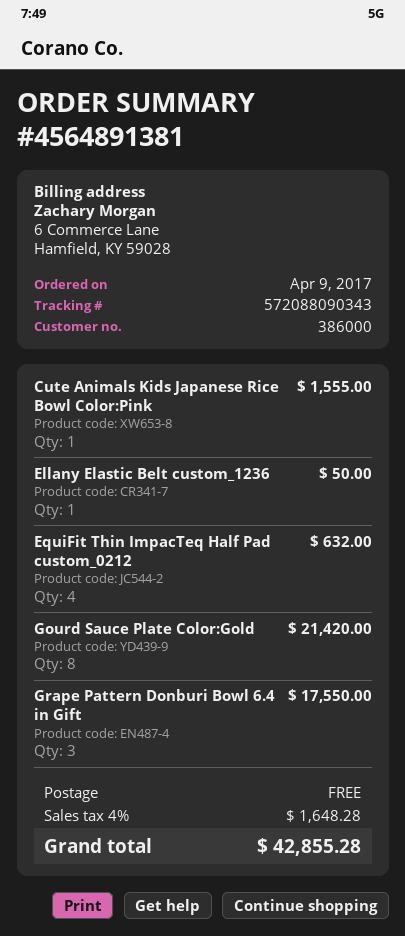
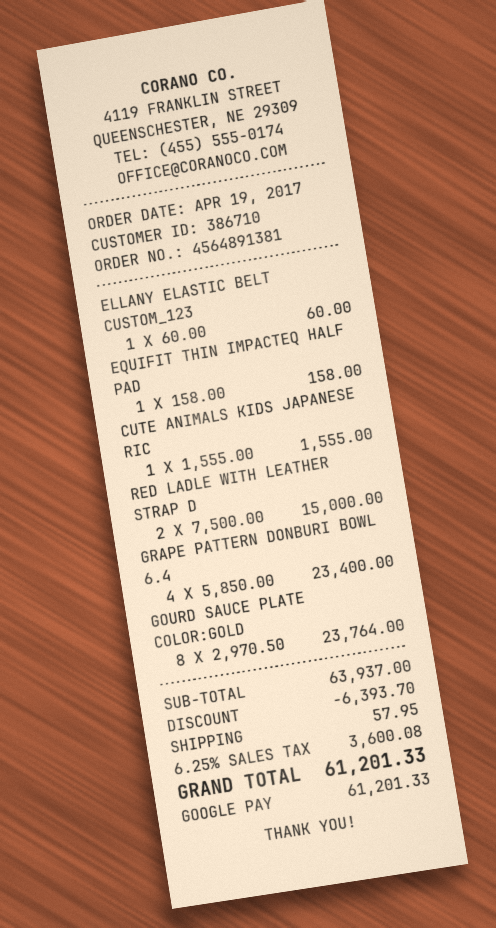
order date: 2017-04-09 -> 2017-04-19
customer number: 386000 -> 386710
Ellany Elastic Belt custom_1236: 1 for 50.00 -> 1 for 60.00
EquiFit Thin ImpacTeq Half Pad custom_0212: 4 for 632.00 -> 1 for 158.00
Gourd Sauce Plate Color:Gold: 8 for 21420.00 -> 8 for 23764.00
Grape Pattern Donburi Bowl 6.4 in Gift: 3 for 17550.00 -> 4 for 23400.00
RED LADLE WITH LEATHER STRAP D: none -> 2 for 15000.00
discount: none -> 6393.70
shipping: 0.00 -> 57.95
tax: 4% = 1648.28 -> 6.25% = 3600.08
total: 42855.28 -> 61201.33

